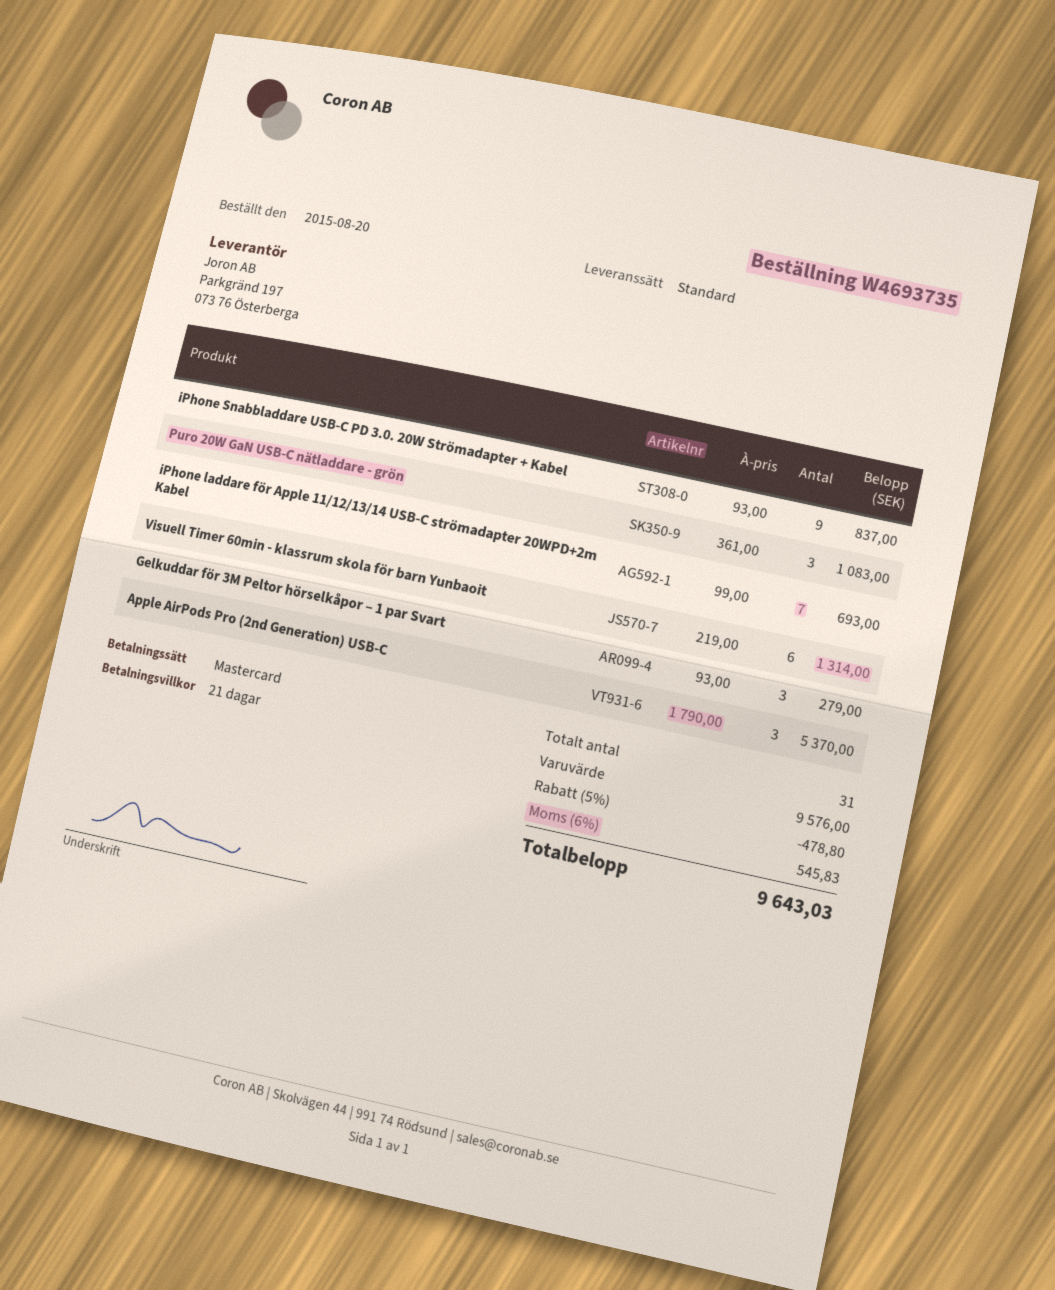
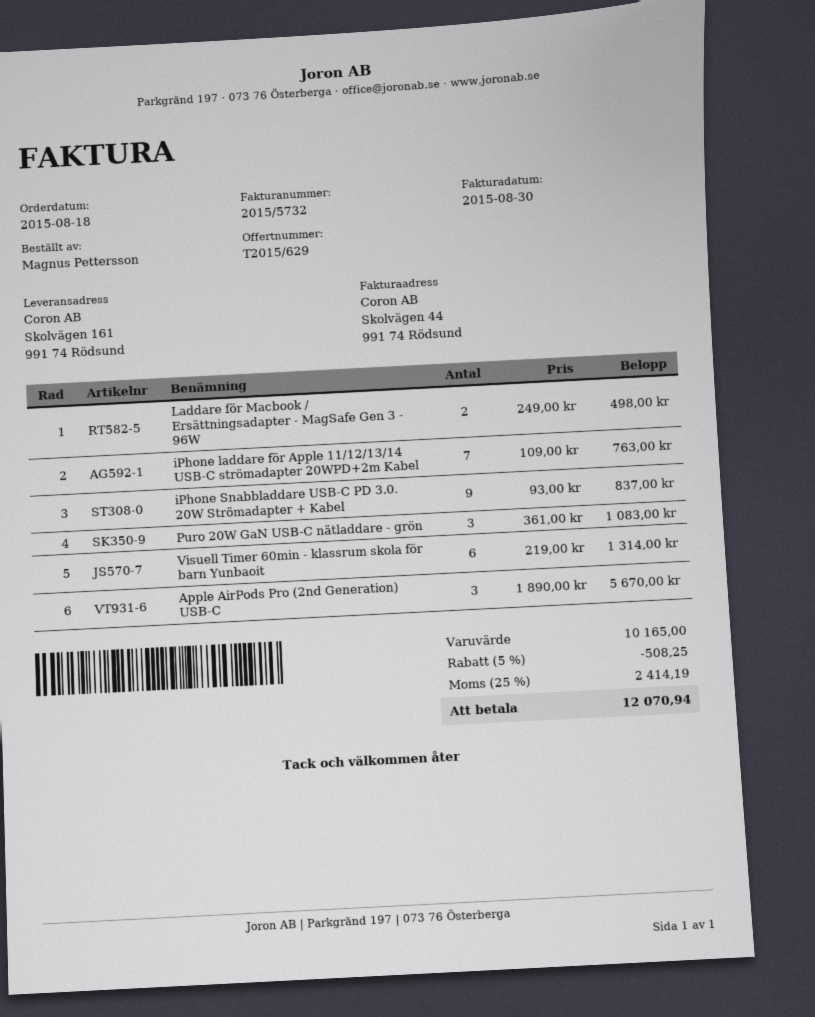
order date: 2015-08-20 -> 2015-08-18
iPhone laddare för Apple 11/12/13/14 USB-C strömadapter 20WPD+2m Kabel: 7 x 99.00 = 693.00 -> 7 x 109.00 = 763.00
Gelkuddar för 3M Peltor hörselkåpor – 1 par Svart: 3 x 93.00 = 279.00 -> none
Apple AirPods Pro (2nd Generation) USB-C: 3 x 1790.00 = 5370.00 -> 3 x 1890.00 = 5670.00
Laddare för Macbook / Ersättningsadapter - MagSafe Gen 3 - 96W: none -> 2 x 249.00 = 498.00
subtotal: 9576.00 -> 10165.00
discount: 5% = 478.80 -> 5% = 508.25
tax: 6% = 545.83 -> 25% = 2414.19
total: 9643.03 -> 12070.94

